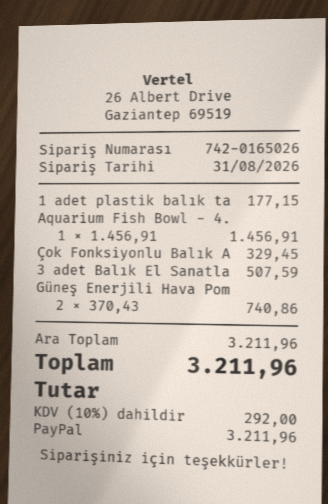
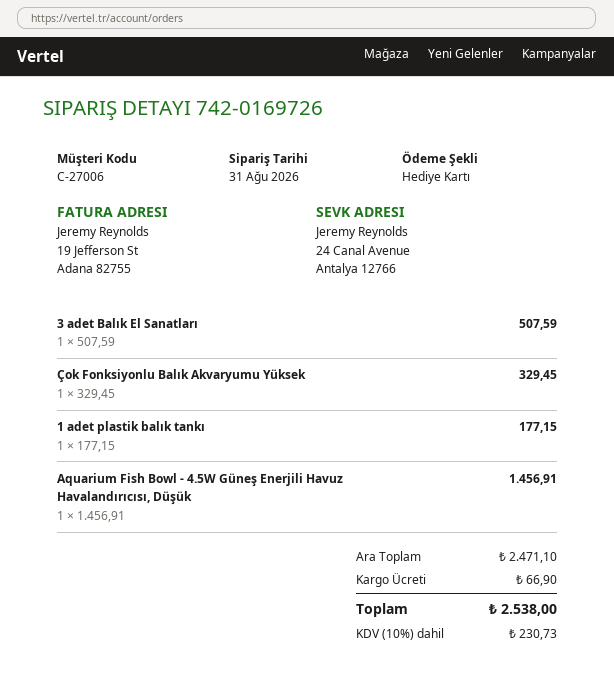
order number: 742-0165026 -> 742-0169726
payment method: PayPal -> gift card
Güneş Enerjili Hava Pom: 2 x 370.43 = 740.86 -> none
subtotal: 3211.96 -> 2471.10
shipping: none -> 66.90
tax: 10% = 292.00 -> 10% = 230.73
total: 3211.96 -> 2538.00

